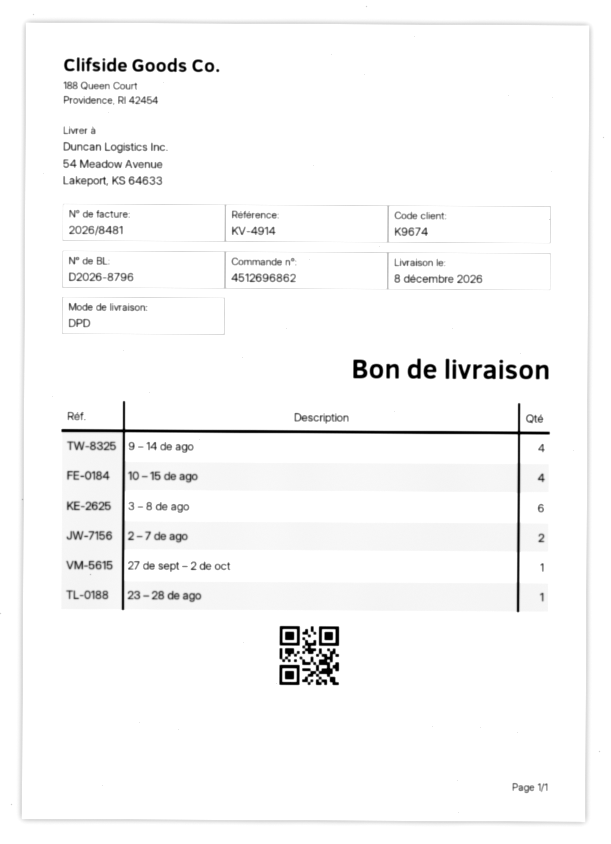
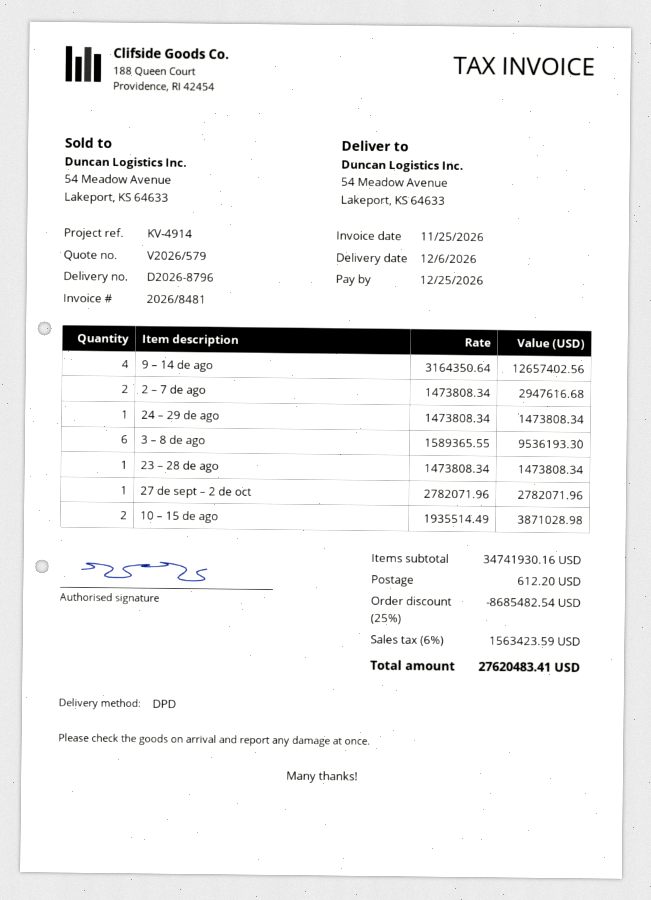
delivery date: 2026-12-08 -> 2026-12-06
10 – 15 de ago: 4 -> 2
24 – 29 de ago: none -> 1

